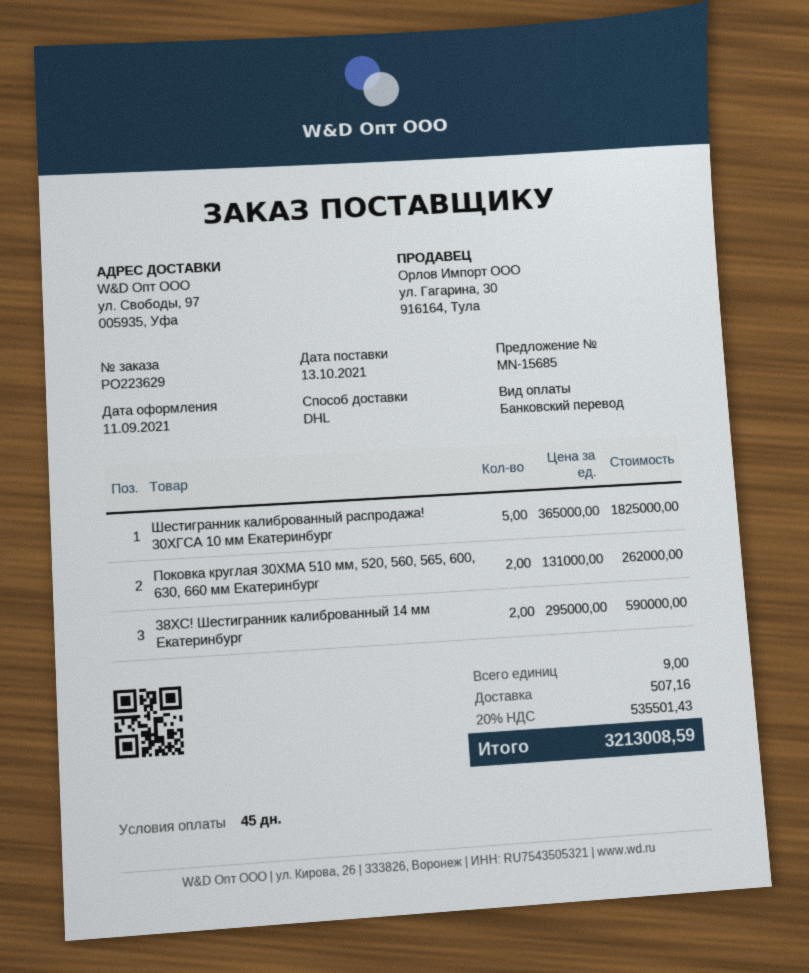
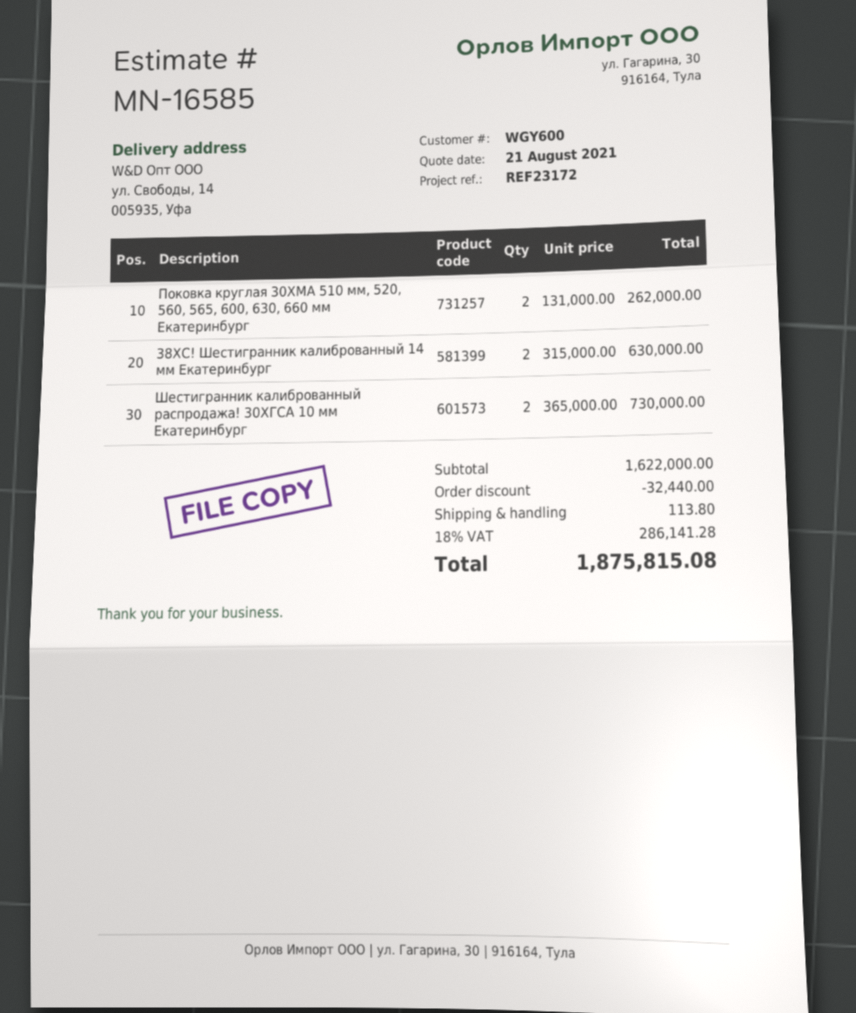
quote number: MN-15685 -> MN-16585
ship to: ул. Свободы, 97, 005935, Уфа -> ул. Свободы, 14, 005935, Уфа
Шестигранник калиброванный распродажа! 30ХГСА 10 мм Екатеринбург: 5 x 365000.00 = 1825000.00 -> 2 x 365000.00 = 730000.00
38ХС! Шестигранник калиброванный 14 мм Екатеринбург: 2 x 295000.00 = 590000.00 -> 2 x 315000.00 = 630000.00
discount: none -> 32440.00
shipping: 507.16 -> 113.80
tax: 20% = 535501.43 -> 18% = 286141.28
total: 3213008.59 -> 1875815.08

